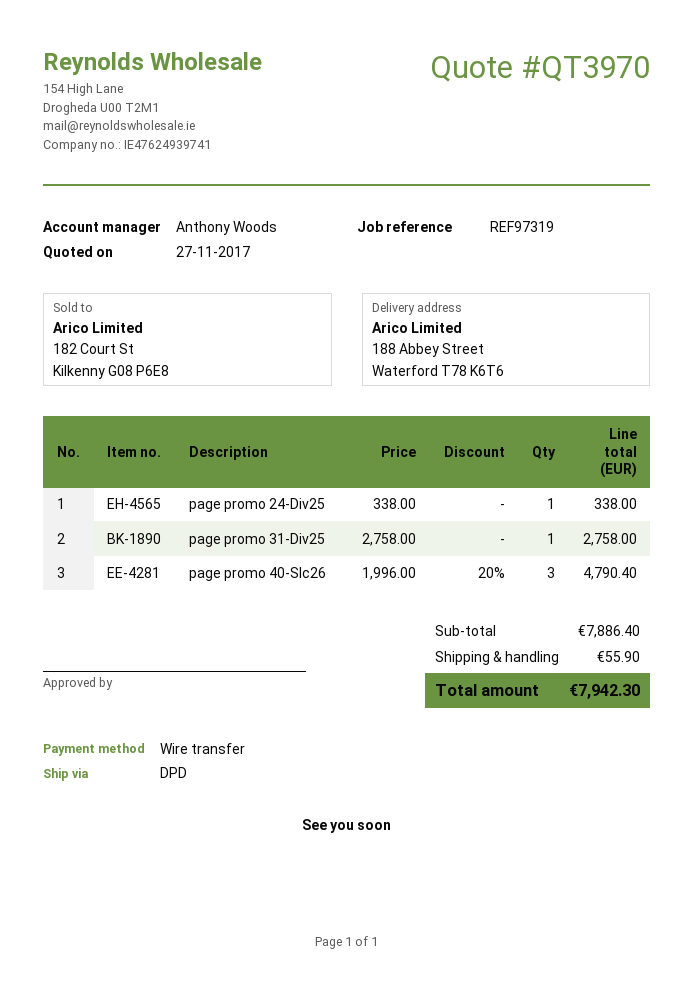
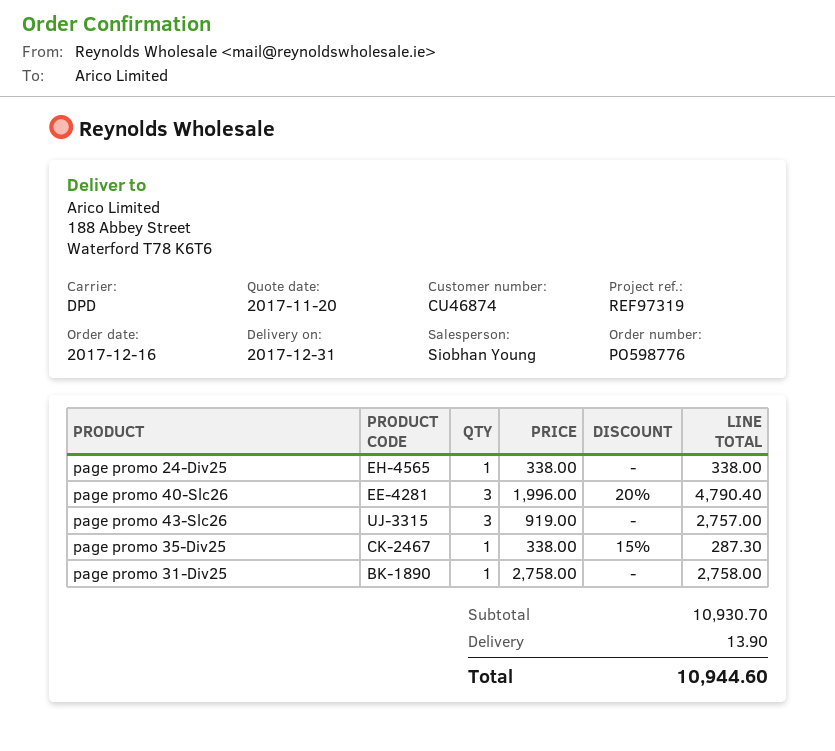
quote date: 2017-11-27 -> 2017-11-20
sales rep: Anthony Woods -> Siobhan Young
page promo 43-Slc26: none -> 3 x 919.00 = 2757.00
page promo 35-Div25: none -> 1 x 338.00 - 15% = 287.30
subtotal: 7886.40 -> 10930.70
shipping: 55.90 -> 13.90
total: 7942.30 -> 10944.60

